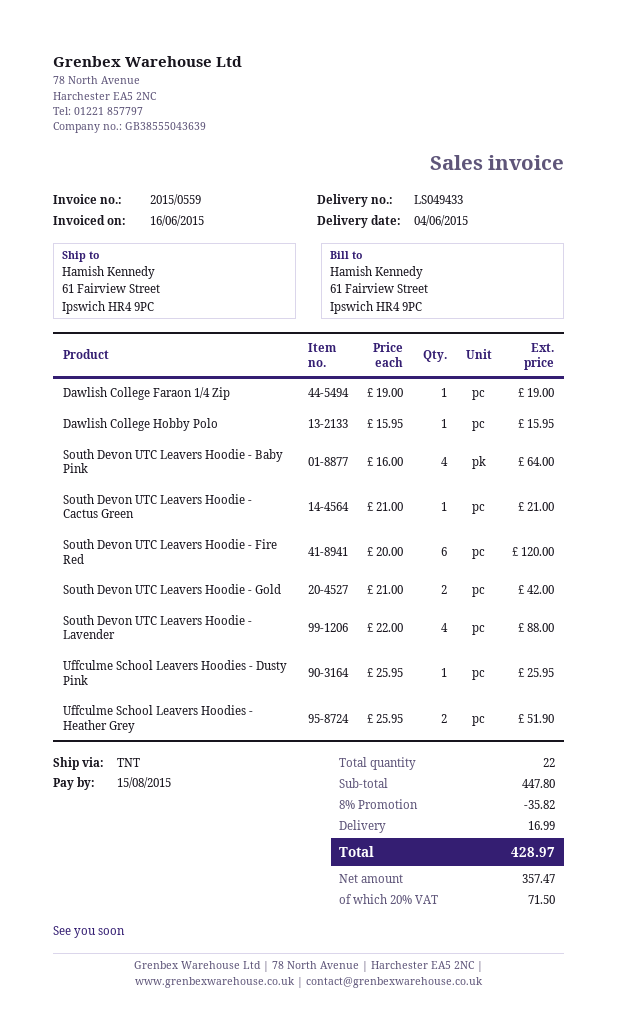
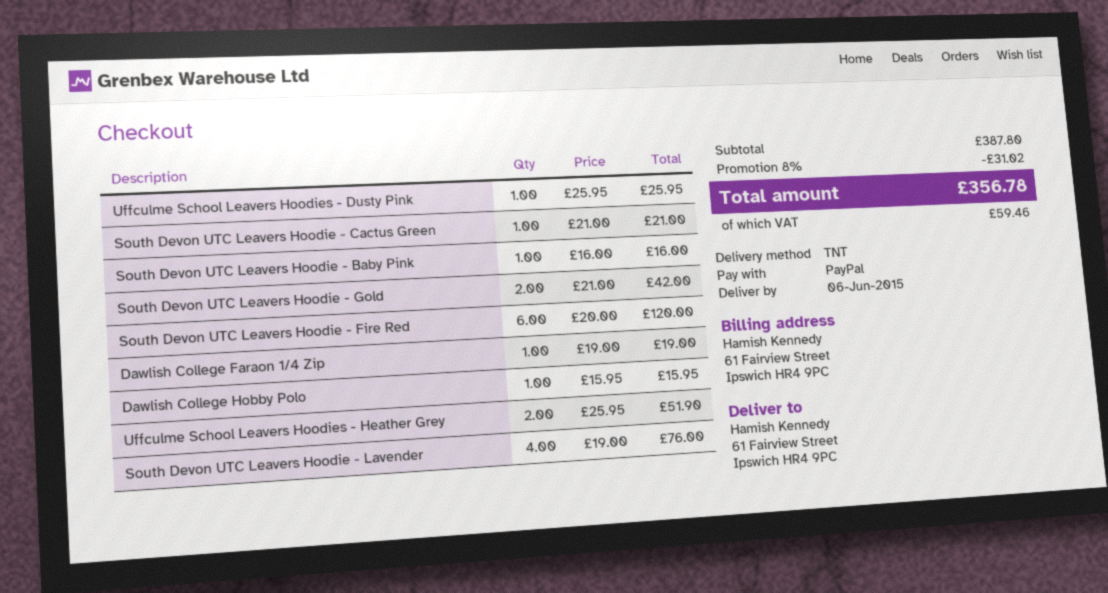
delivery date: 2015-06-04 -> 2015-06-06
South Devon UTC Leavers Hoodie - Baby Pink: 4 x 16.00 = 64.00 -> 1 x 16.00 = 16.00
South Devon UTC Leavers Hoodie - Lavender: 4 x 22.00 = 88.00 -> 4 x 19.00 = 76.00
subtotal: 447.80 -> 387.80
discount: 8% = 35.82 -> 8% = 31.02
shipping: 16.99 -> none
tax: 71.50 -> 59.46
total: 428.97 -> 356.78

